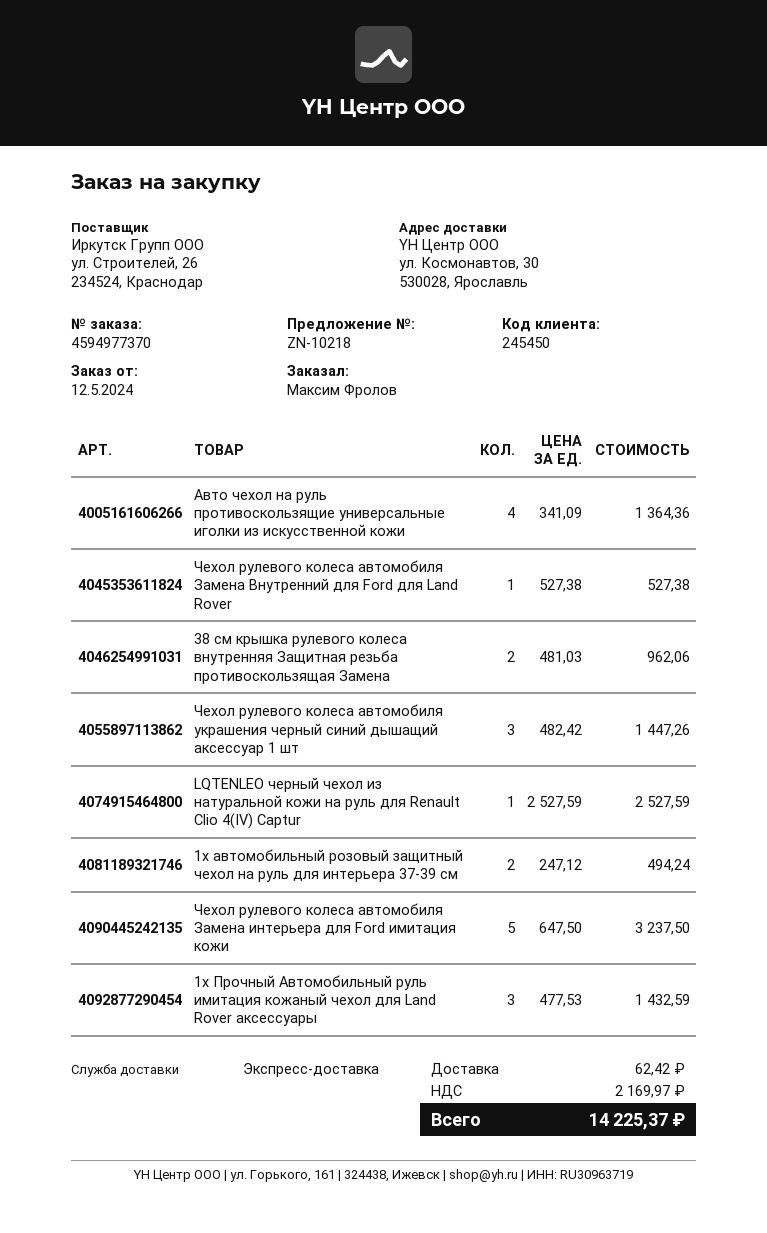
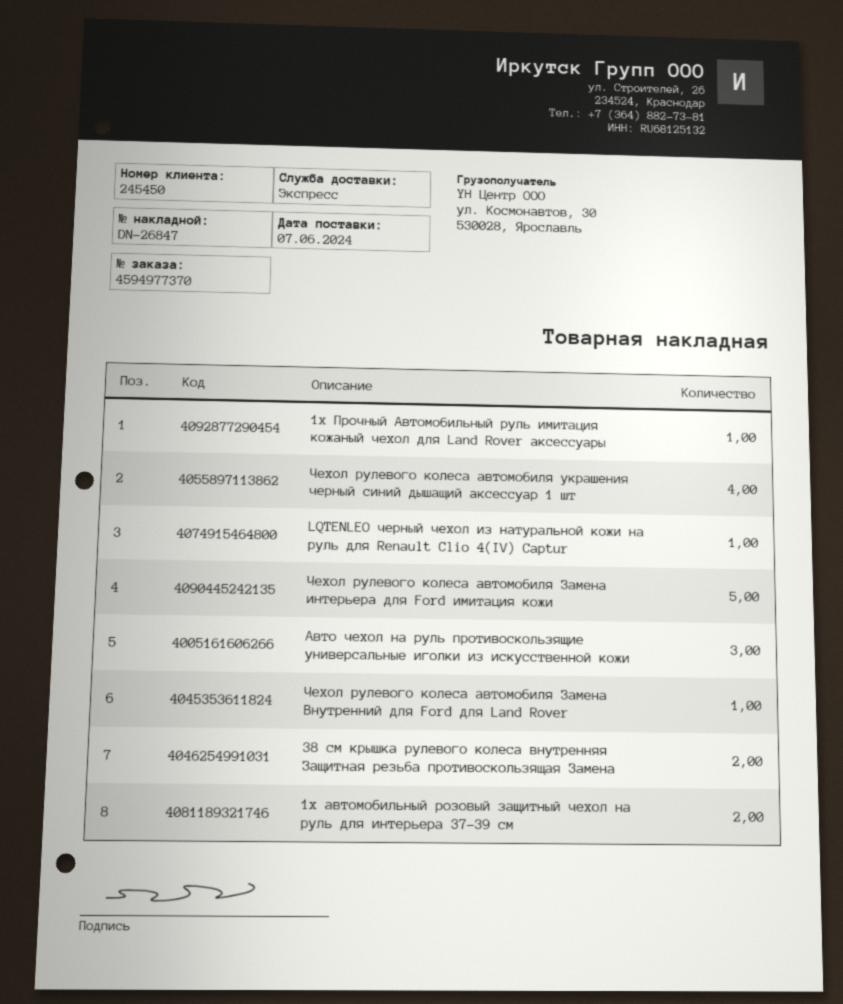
Авто чехол на руль противоскользящие универсальные иголки из искусственной кожи: 4 -> 3
Чехол рулевого колеса автомобиля украшения черный синий дышащий аксессуар 1 шт: 3 -> 4
1x Прочный Автомобильный руль имитация кожаный чехол для Land Rover аксессуары: 3 -> 1

